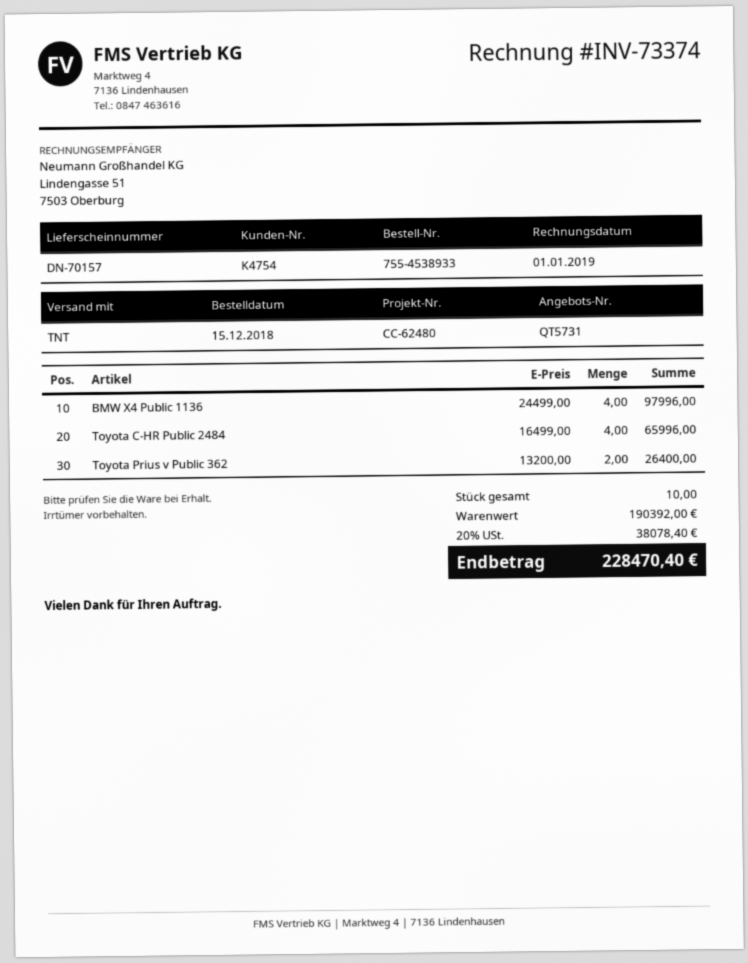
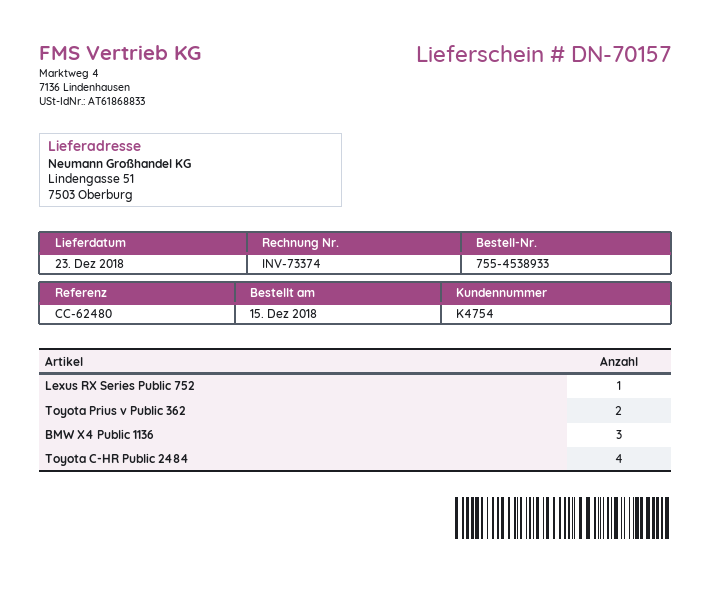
BMW X4 Public 1136: 4 -> 3
Lexus RX Series Public 752: none -> 1

